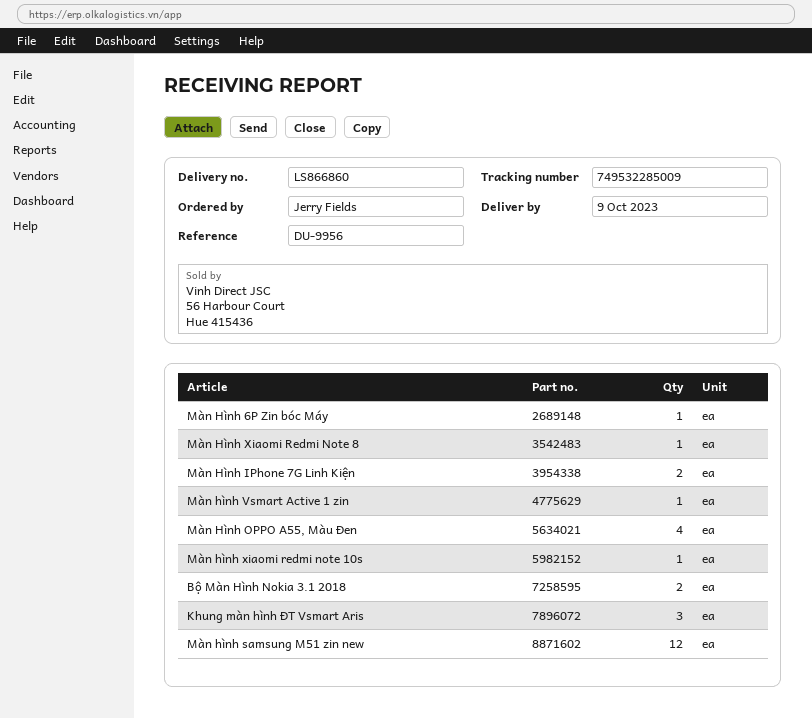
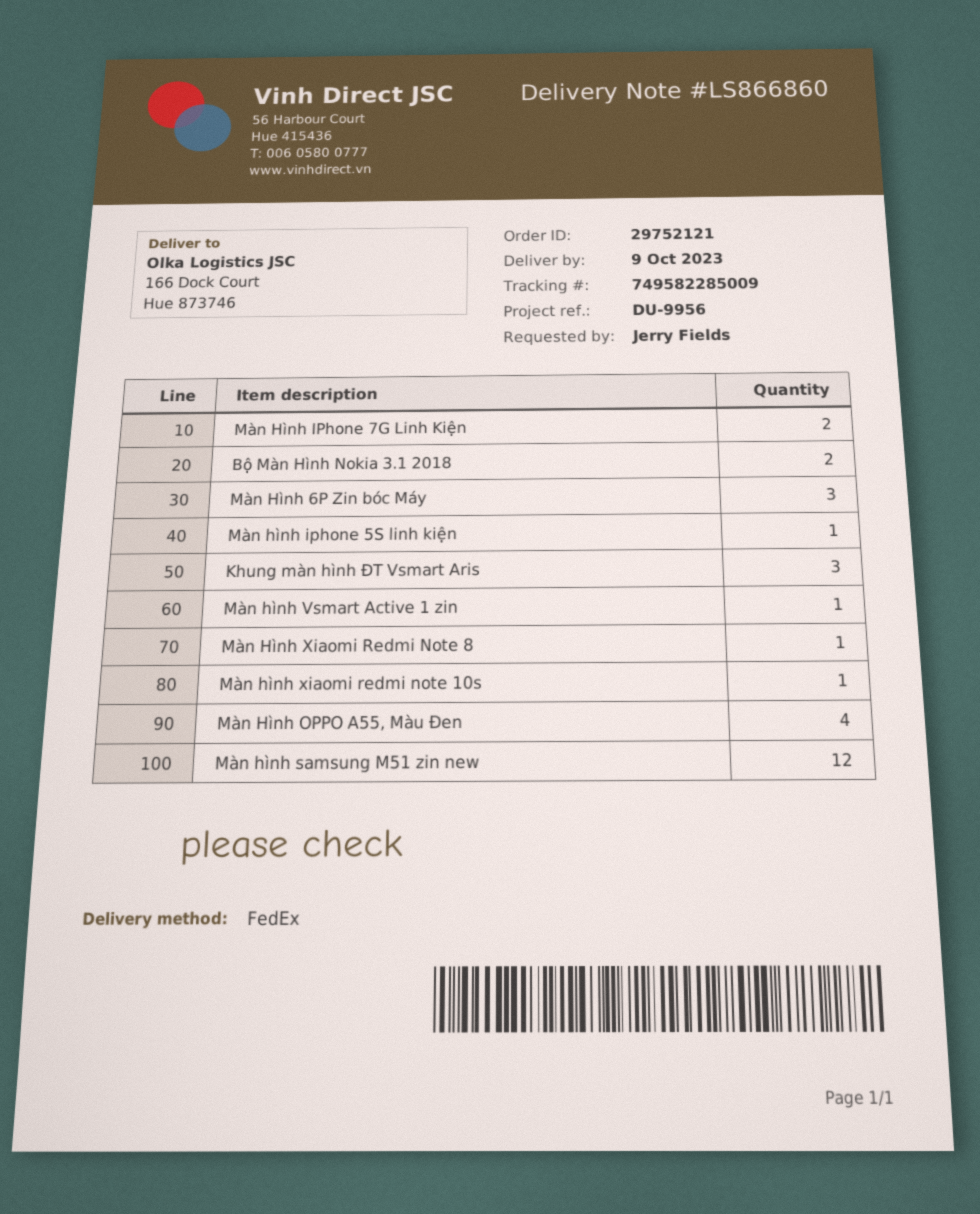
tracking number: 749532285009 -> 749582285009
Màn Hình 6P Zin bóc Máy: 1 -> 3
Màn hình iphone 5S linh kiện: none -> 1

